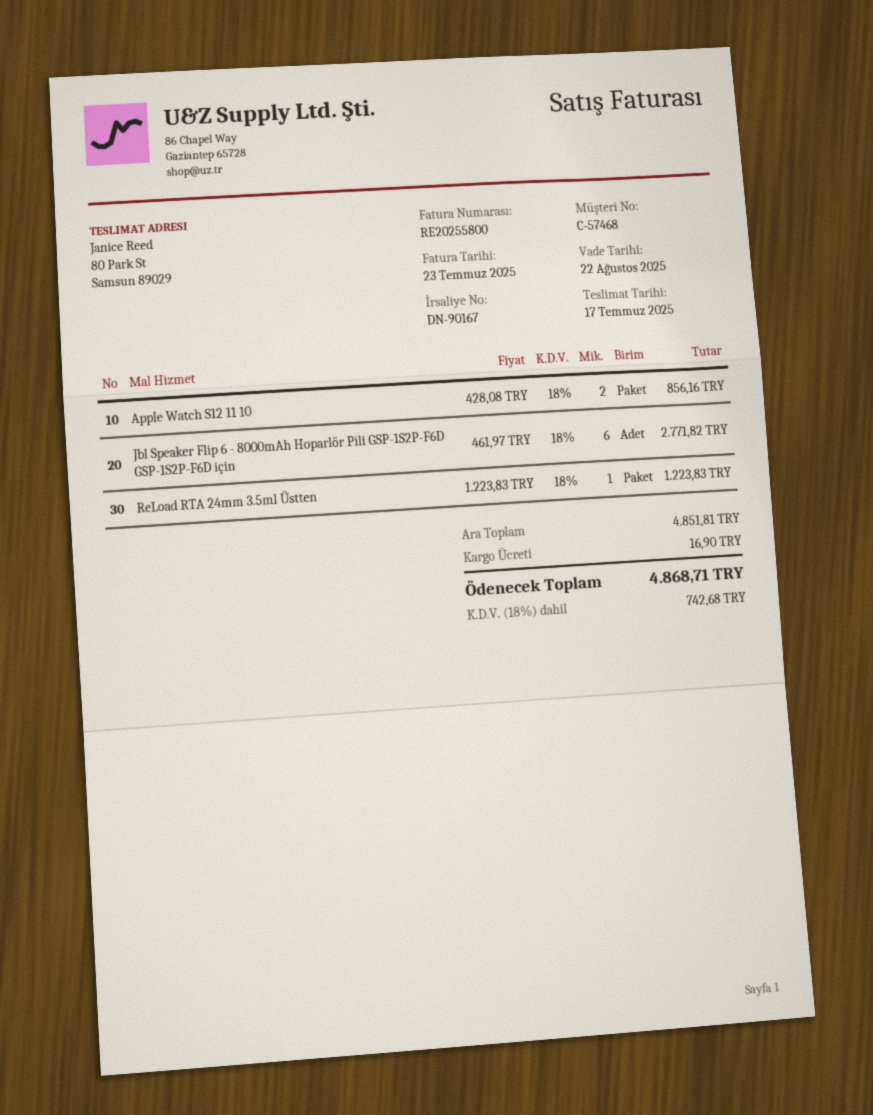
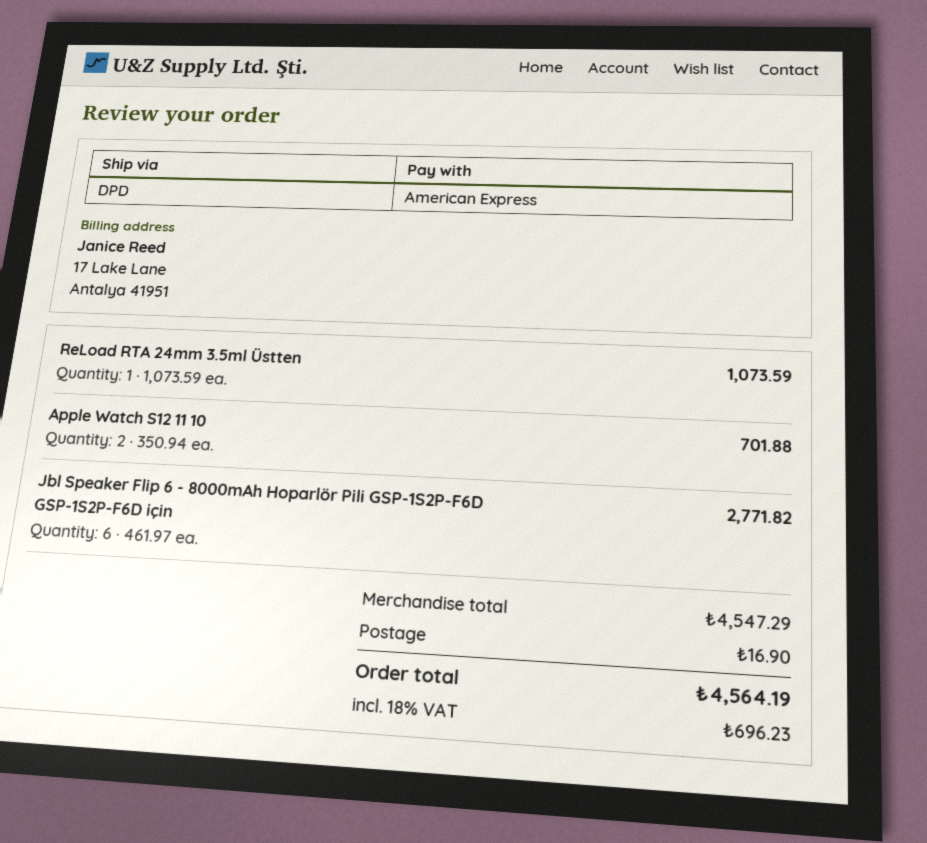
Apple Watch S12 11 10: 2 x 428.08 = 856.16 -> 2 x 350.94 = 701.88
ReLoad RTA 24mm 3.5ml Üstten: 1 x 1223.83 = 1223.83 -> 1 x 1073.59 = 1073.59
subtotal: 4851.81 -> 4547.29
tax: 18% = 742.68 -> 18% = 696.23
total: 4868.71 -> 4564.19

